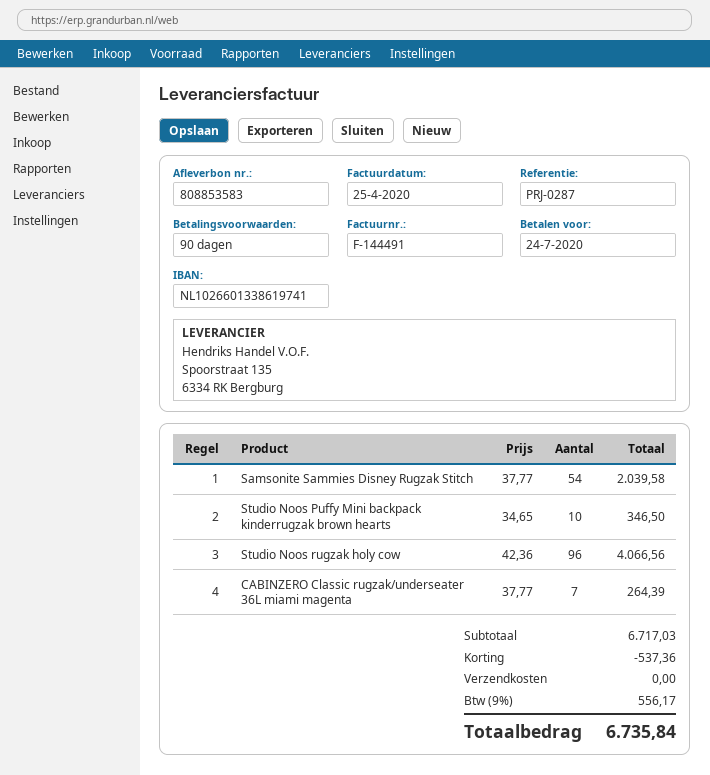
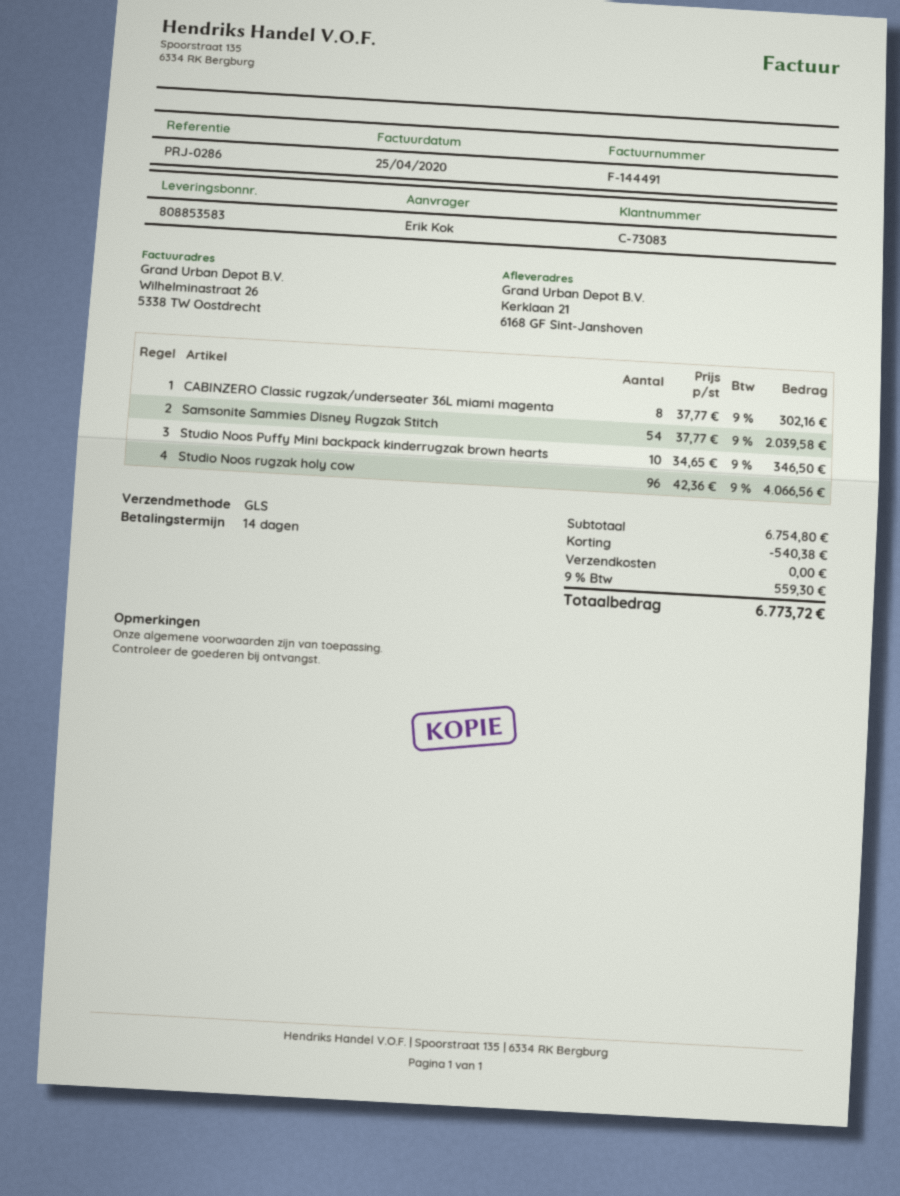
payment terms: 90 days -> 14 days
reference: PRJ-0287 -> PRJ-0286
CABINZERO Classic rugzak/underseater 36L miami magenta: 7 x 37.77 = 264.39 -> 8 x 37.77 = 302.16
subtotal: 6717.03 -> 6754.80
discount: 537.36 -> 540.38
tax: 9% = 556.17 -> 9% = 559.30
total: 6735.84 -> 6773.72

